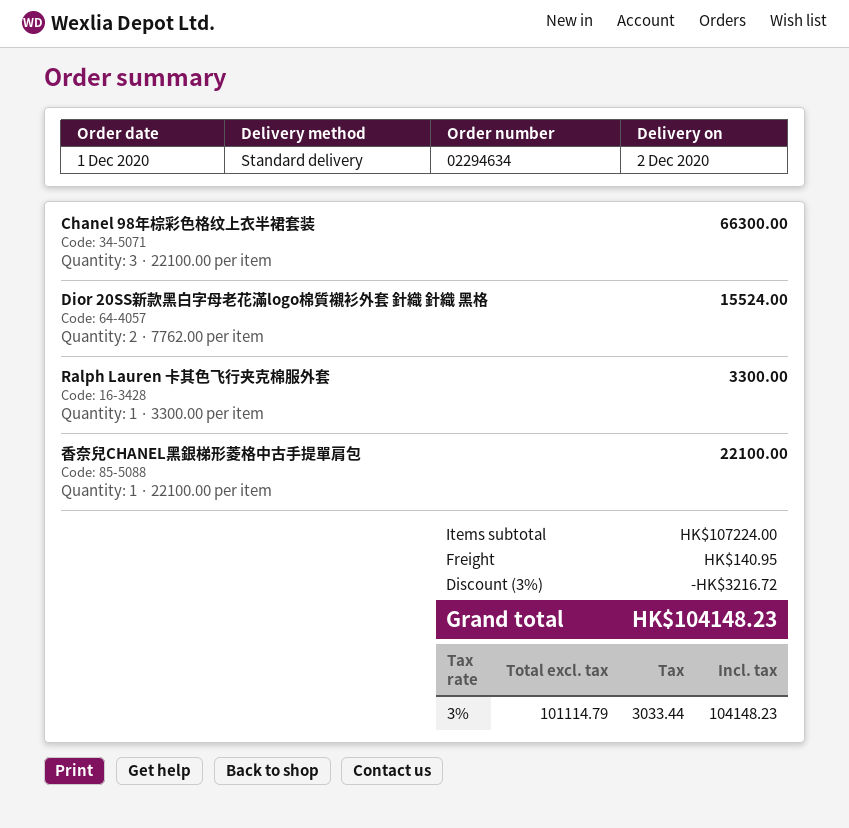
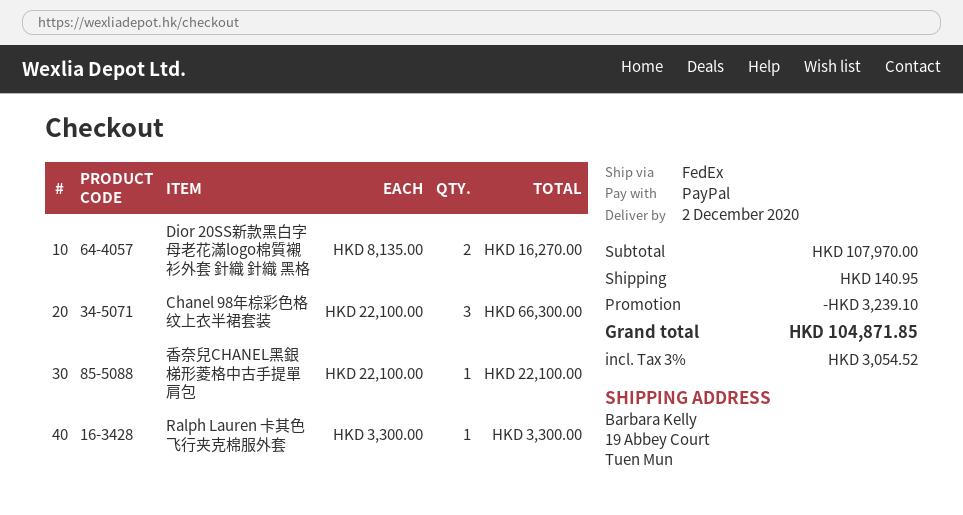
shipping method: standard -> FedEx
Dior 20SS新款黑白字母老花滿logo棉質襯衫外套 針織 針織 黑格: 2 x 7762.00 = 15524.00 -> 2 x 8135.00 = 16270.00
subtotal: 107224.00 -> 107970.00
discount: 3216.72 -> 3239.10
tax: 3% = 3033.44 -> 3% = 3054.52
total: 104148.23 -> 104871.85

